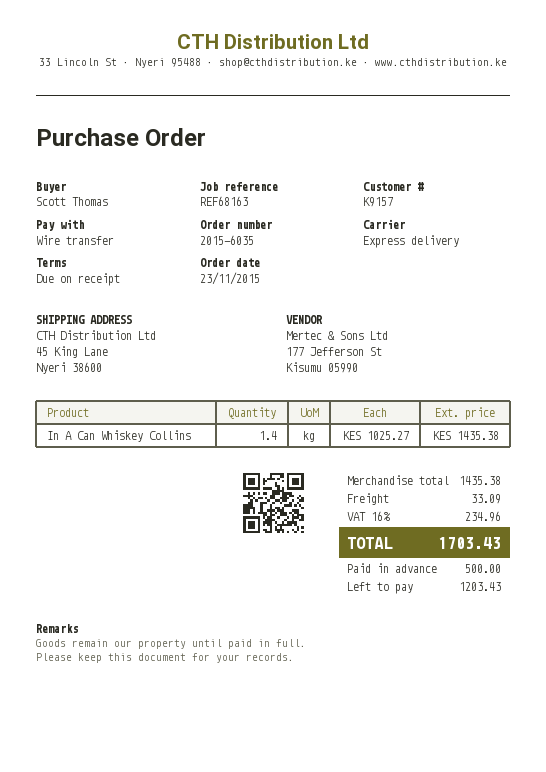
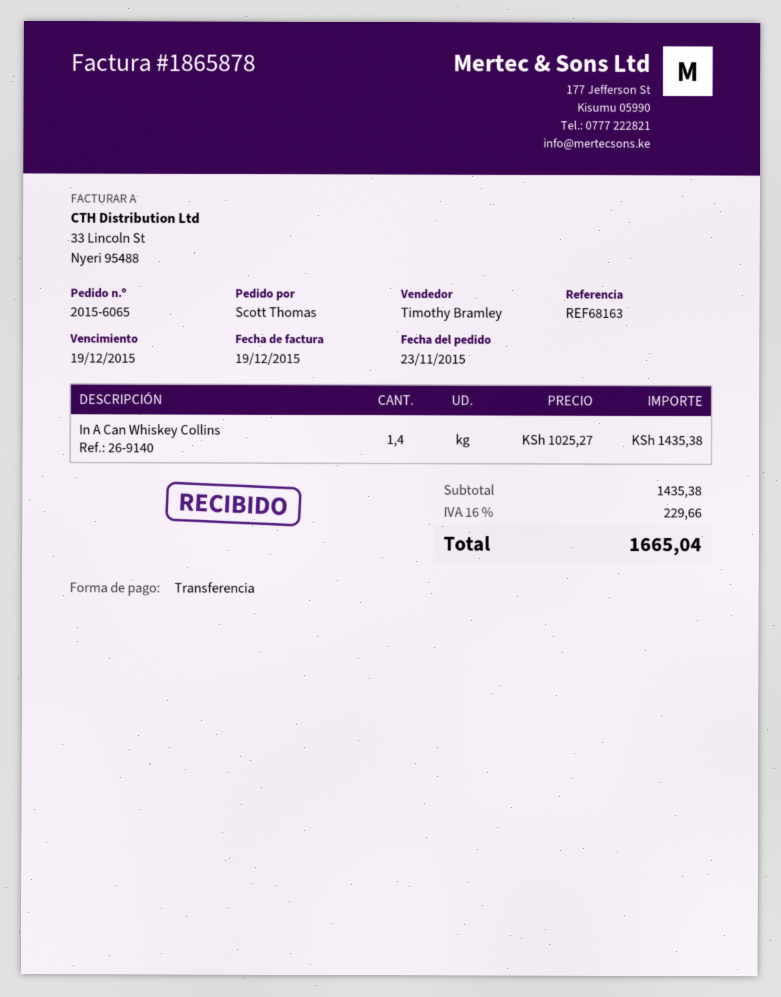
order number: 2015-6035 -> 2015-6065
shipping: 33.09 -> none
tax: 16% = 234.96 -> 16% = 229.66
total: 1703.43 -> 1665.04

